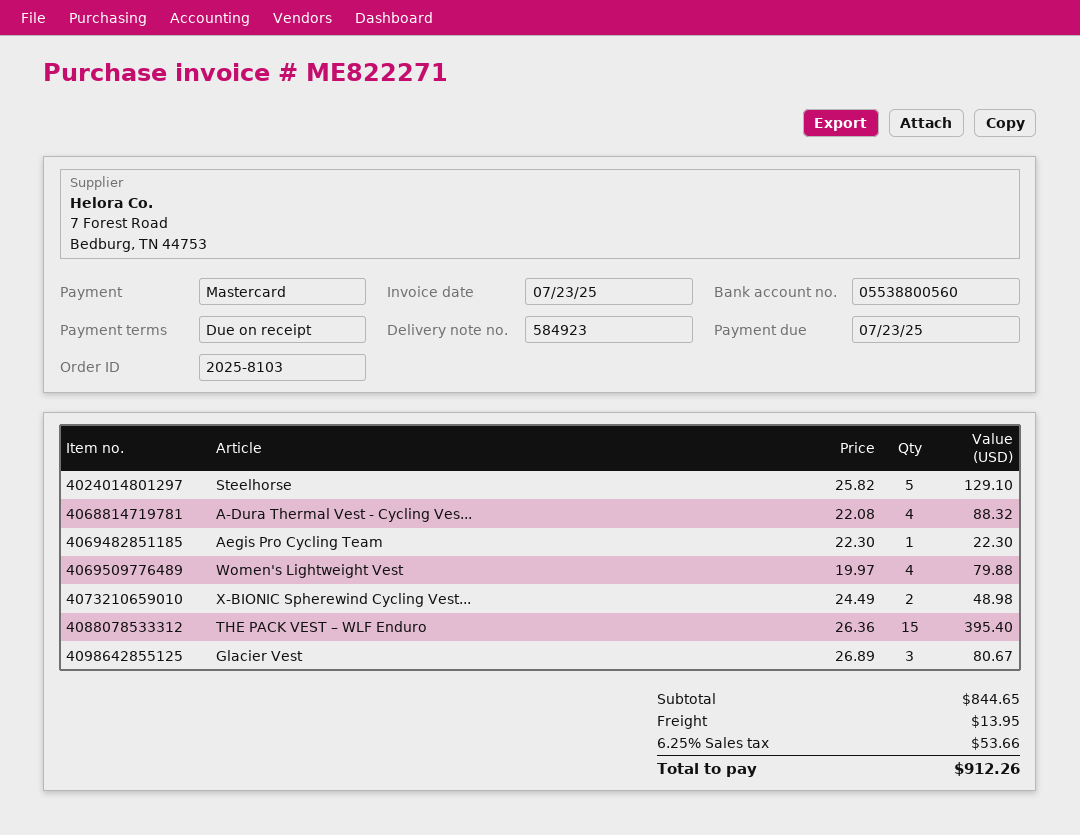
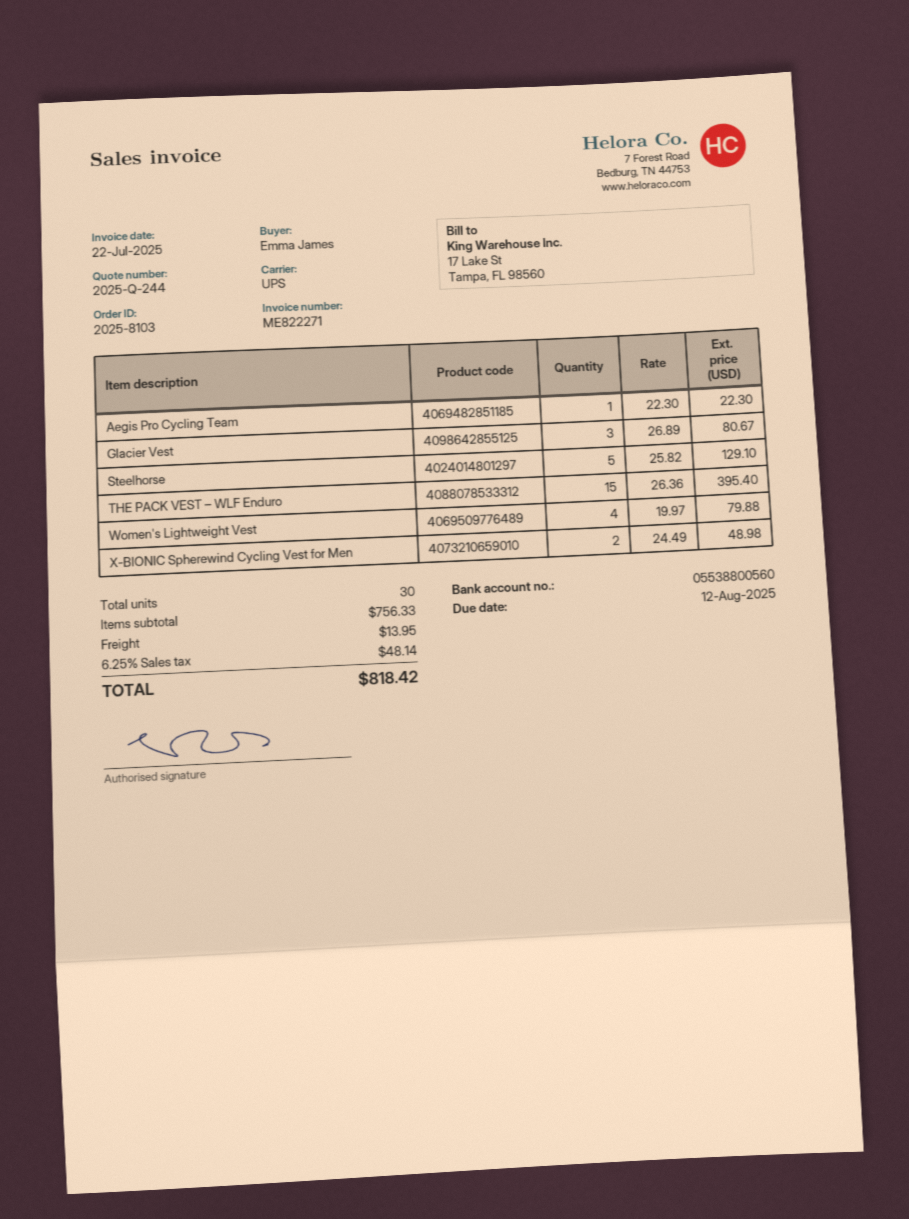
invoice date: 2025-07-23 -> 2025-07-22
due date: 2025-07-23 -> 2025-08-12
A-Dura Thermal Vest - Cycling Ves...: 4 x 22.08 = 88.32 -> none
subtotal: 844.65 -> 756.33
tax: 6.25% = 53.66 -> 6.25% = 48.14
total: 912.26 -> 818.42

